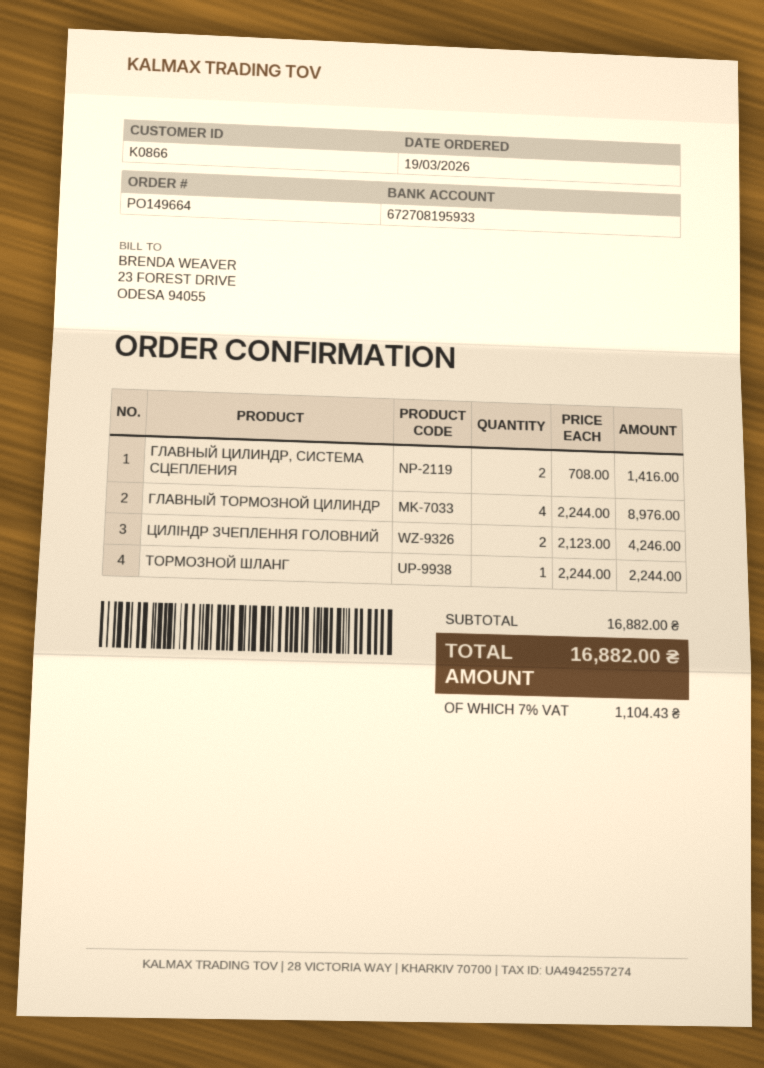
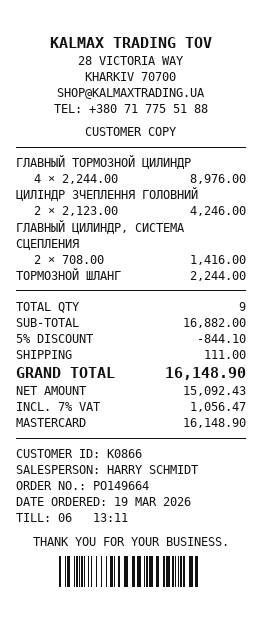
discount: none -> 5% = 844.10
shipping: none -> 111.00
tax: 7% = 1104.43 -> 7% = 1056.47
total: 16882.00 -> 16148.90

